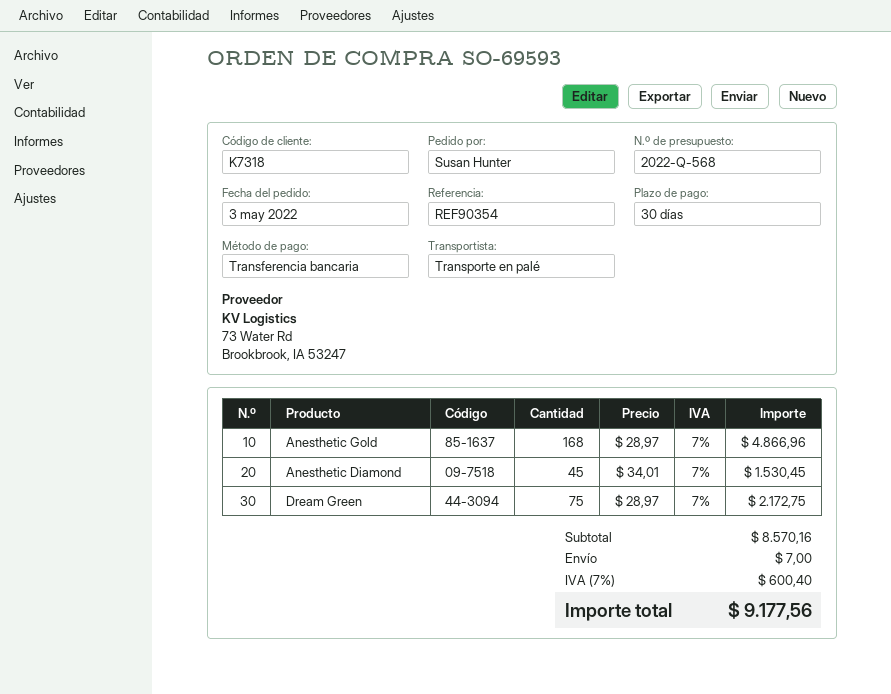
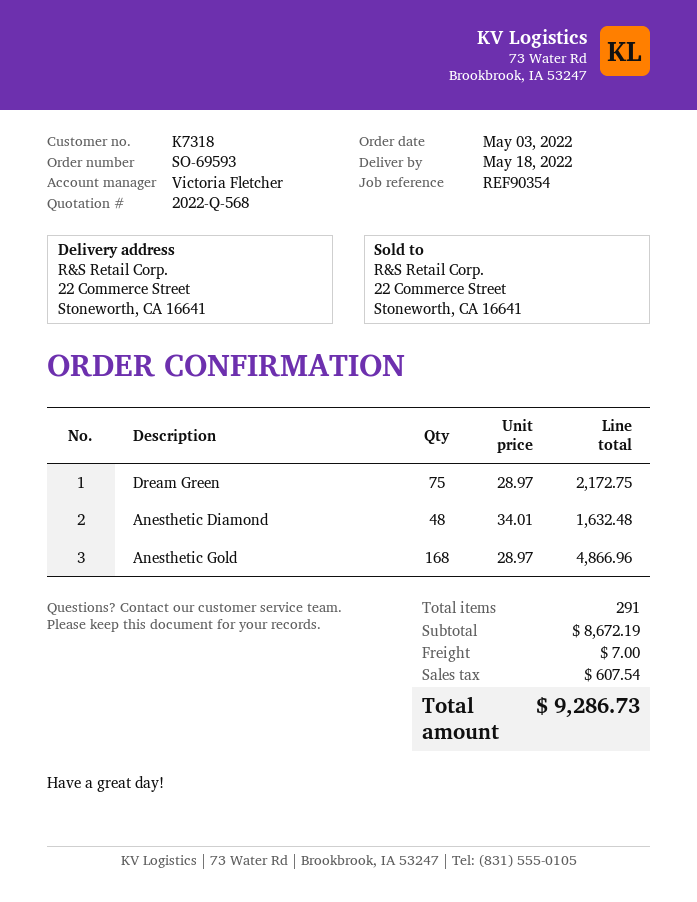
Anesthetic Diamond: 45 x 34.01 = 1530.45 -> 48 x 34.01 = 1632.48
subtotal: 8570.16 -> 8672.19
tax: 600.40 -> 607.54
total: 9177.56 -> 9286.73

